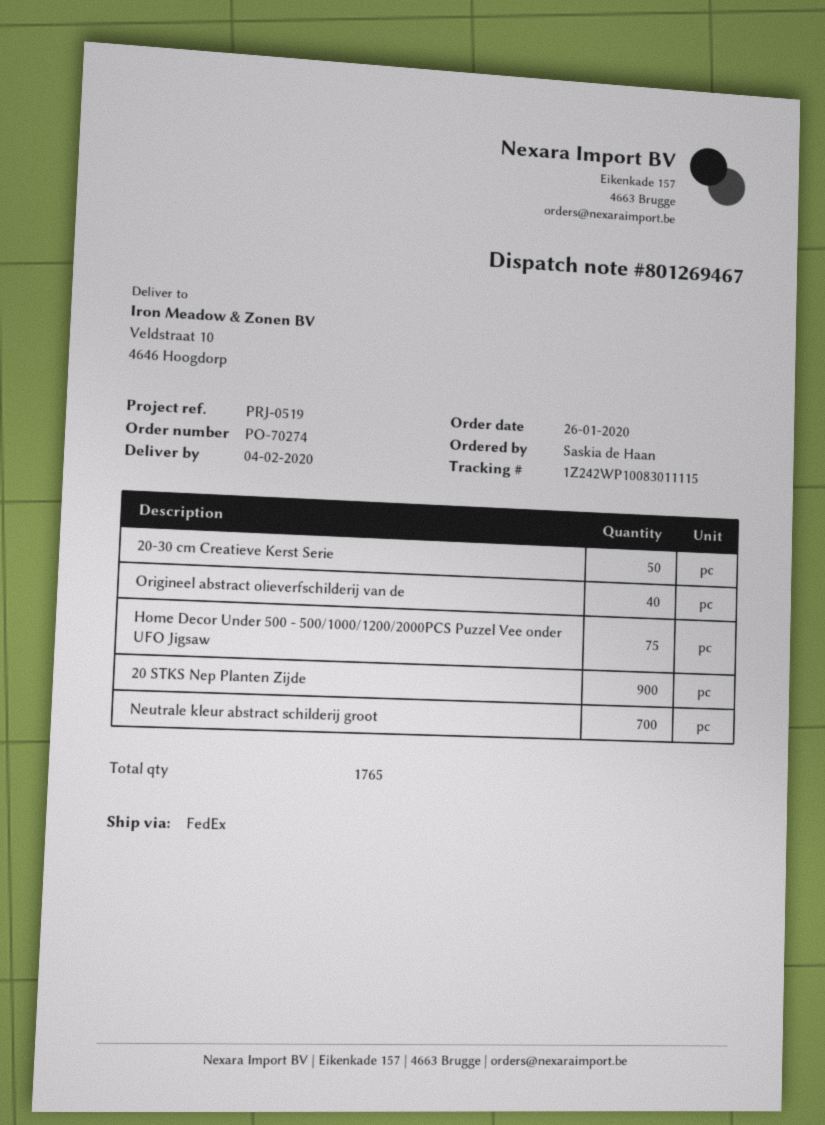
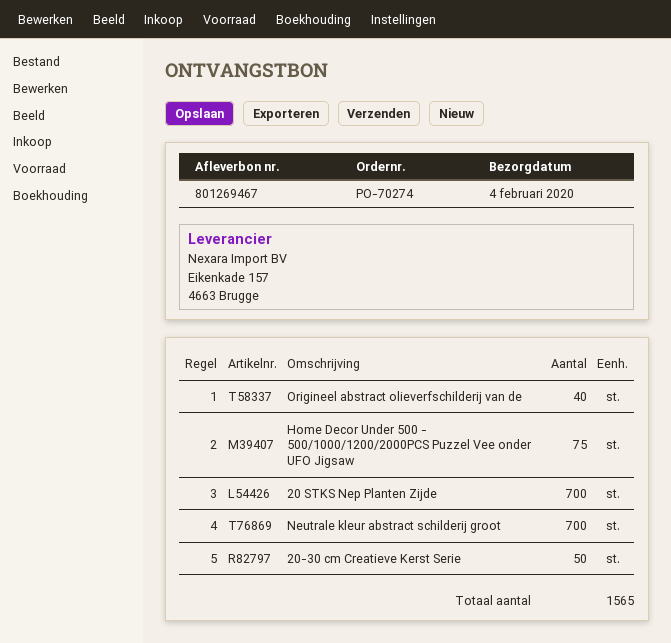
20 STKS Nep Planten Zijde: 900 -> 700
total quantity: 1765 -> 1565

